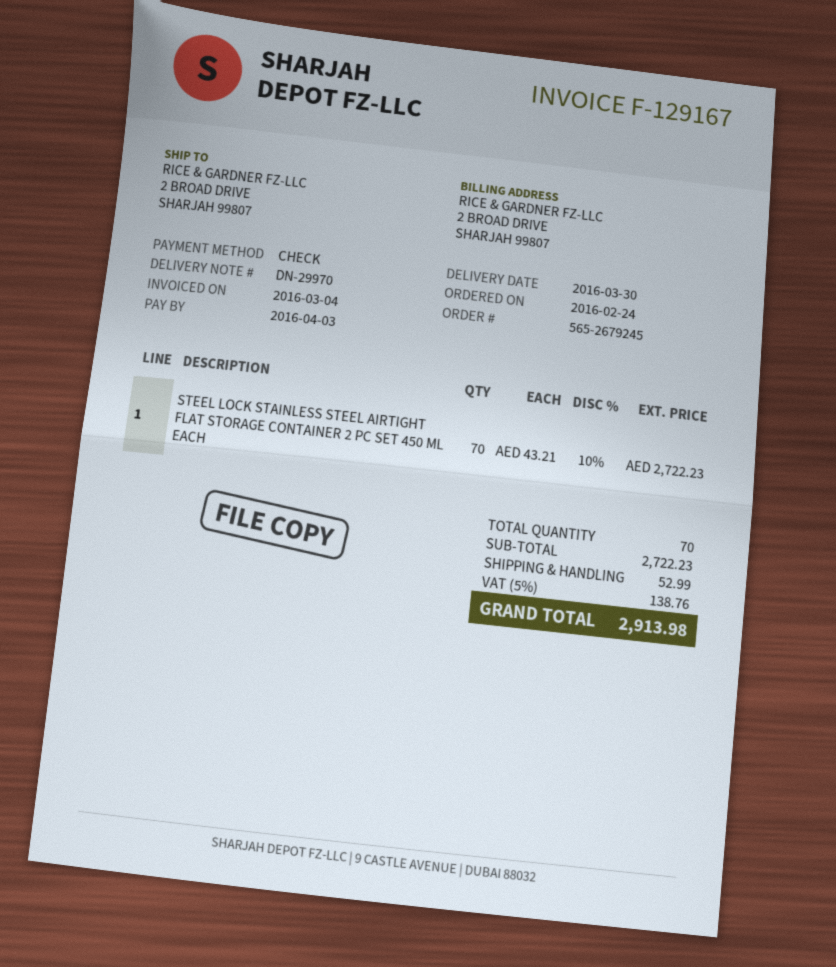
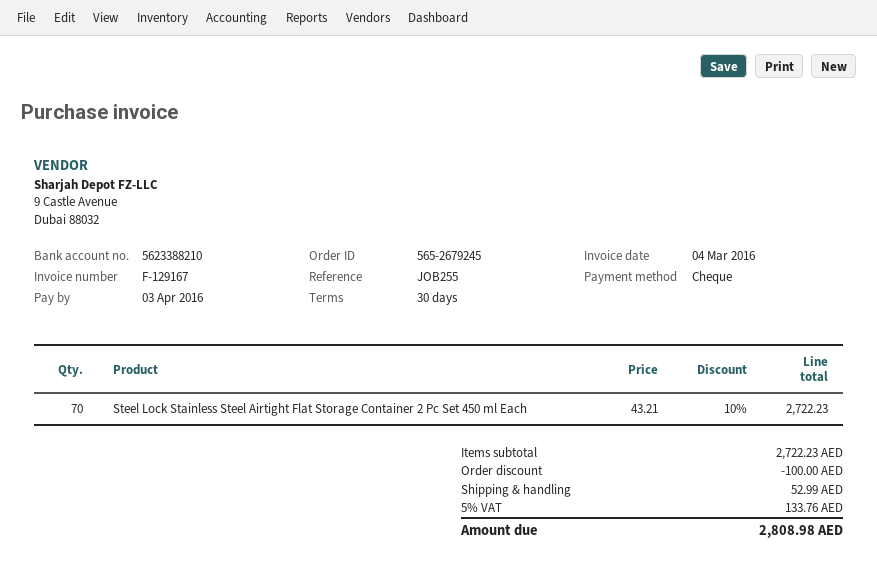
discount: none -> 100.00
tax: 5% = 138.76 -> 5% = 133.76
total: 2913.98 -> 2808.98

